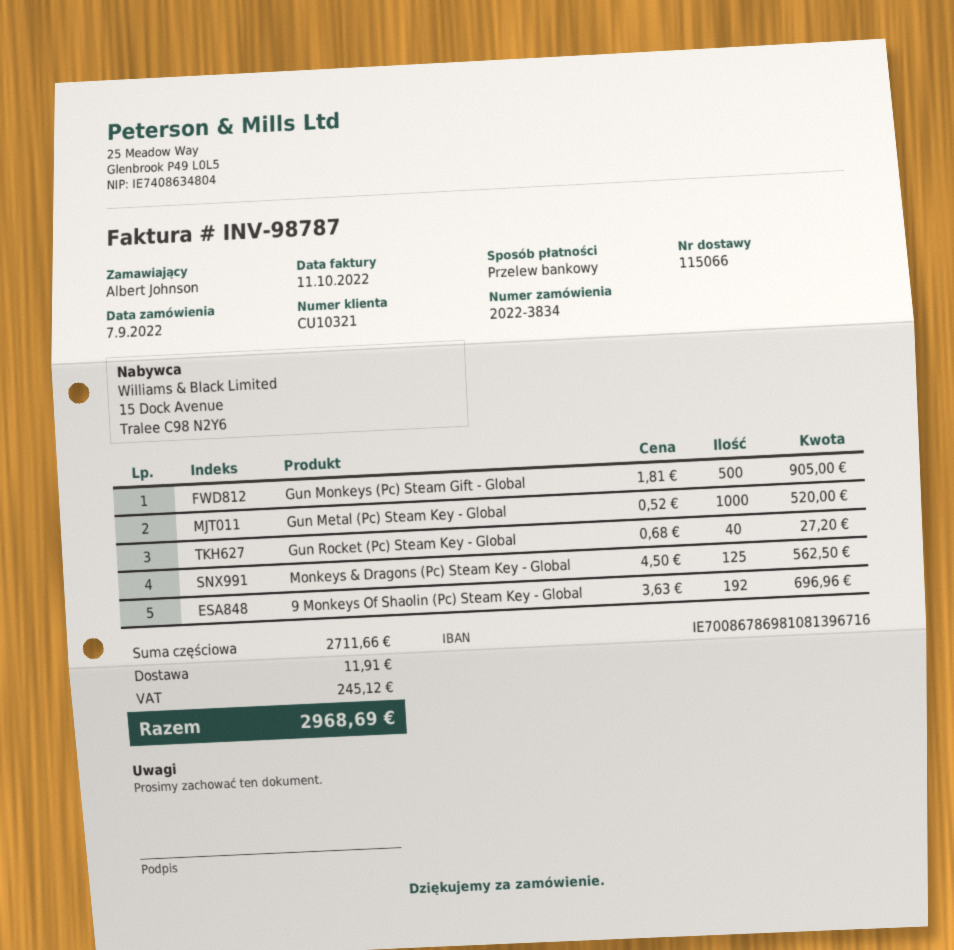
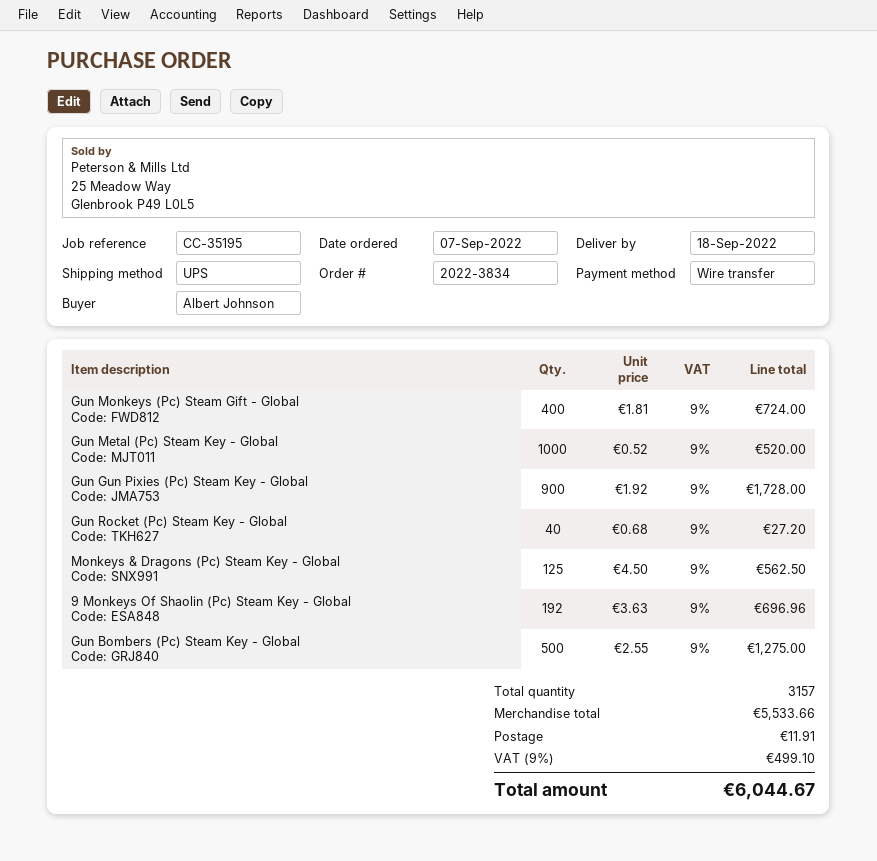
Gun Monkeys (Pc) Steam Gift - Global: 500 x 1.81 = 905.00 -> 400 x 1.81 = 724.00
Gun Gun Pixies (Pc) Steam Key - Global: none -> 900 x 1.92 = 1728.00
Gun Bombers (Pc) Steam Key - Global: none -> 500 x 2.55 = 1275.00
subtotal: 2711.66 -> 5533.66
tax: 245.12 -> 499.10
total: 2968.69 -> 6044.67

